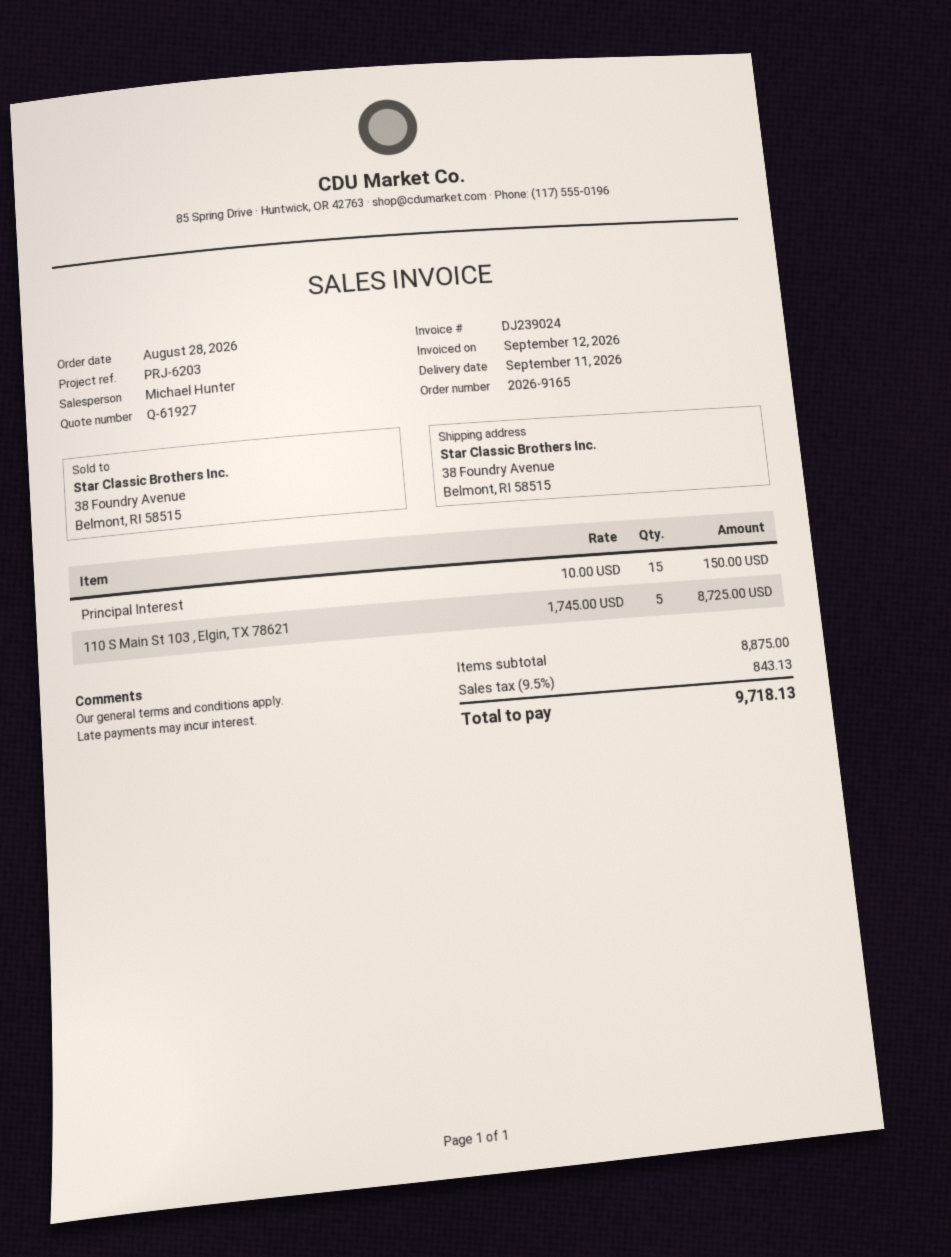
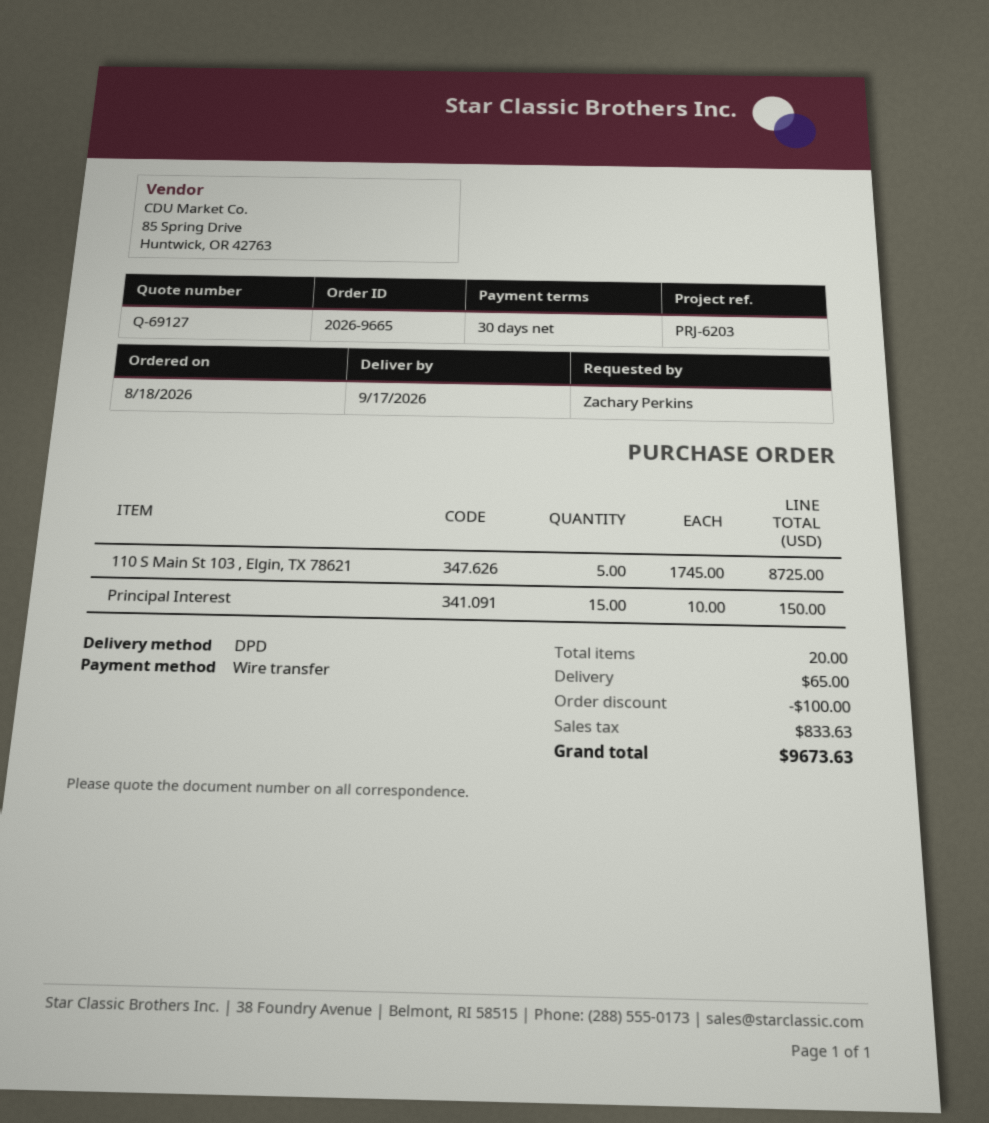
quote number: Q-61927 -> Q-69127
order number: 2026-9165 -> 2026-9665
order date: 2026-08-28 -> 2026-08-18
delivery date: 2026-09-11 -> 2026-09-17
discount: none -> 100.00
shipping: none -> 65.00
tax: 843.13 -> 833.63
total: 9718.13 -> 9673.63

